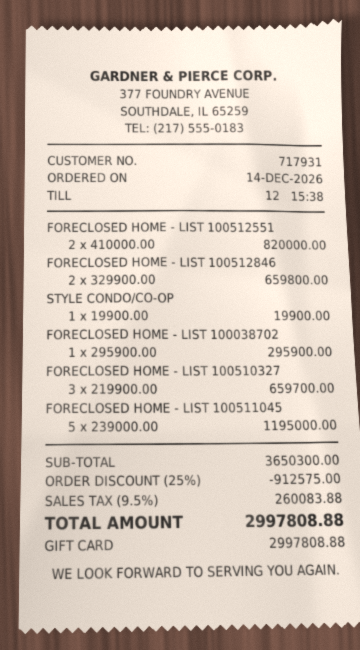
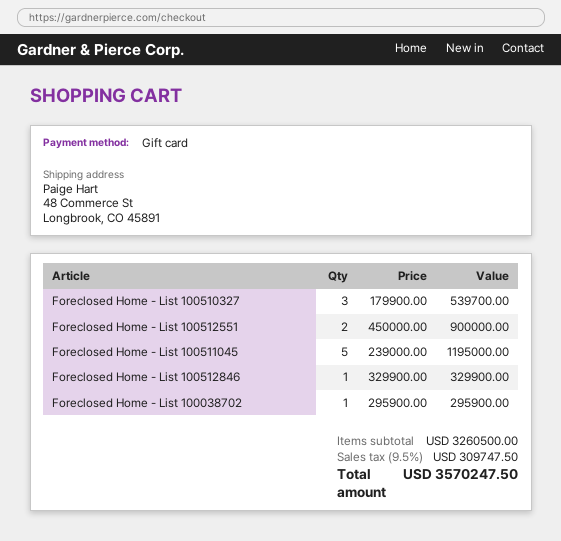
FORECLOSED HOME - LIST 100512551: 2 x 410000.00 = 820000.00 -> 2 x 450000.00 = 900000.00
FORECLOSED HOME - LIST 100512846: 2 x 329900.00 = 659800.00 -> 1 x 329900.00 = 329900.00
STYLE CONDO/CO-OP: 1 x 19900.00 = 19900.00 -> none
FORECLOSED HOME - LIST 100510327: 3 x 219900.00 = 659700.00 -> 3 x 179900.00 = 539700.00
subtotal: 3650300.00 -> 3260500.00
discount: 25% = 912575.00 -> none
tax: 9.5% = 260083.88 -> 9.5% = 309747.50
total: 2997808.88 -> 3570247.50

